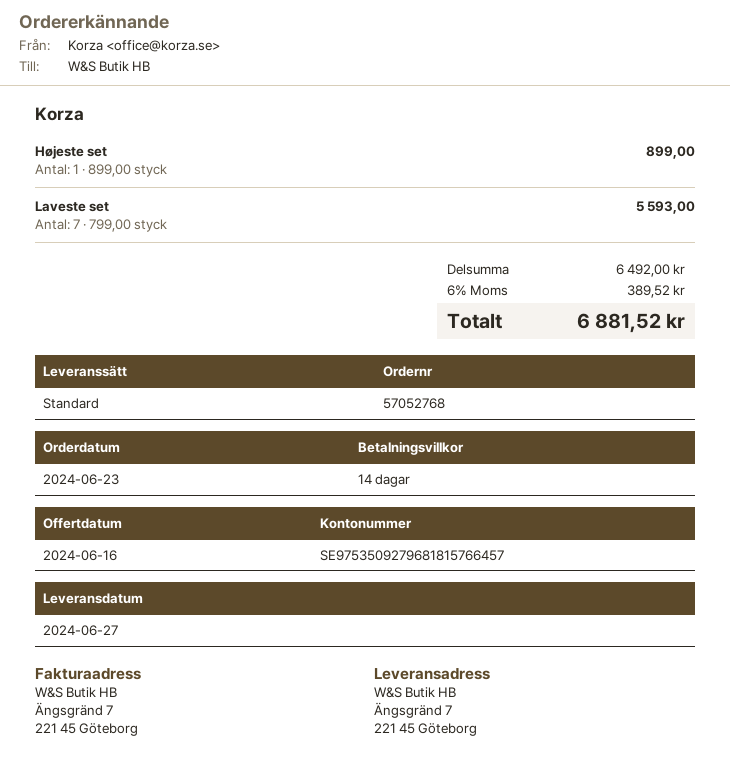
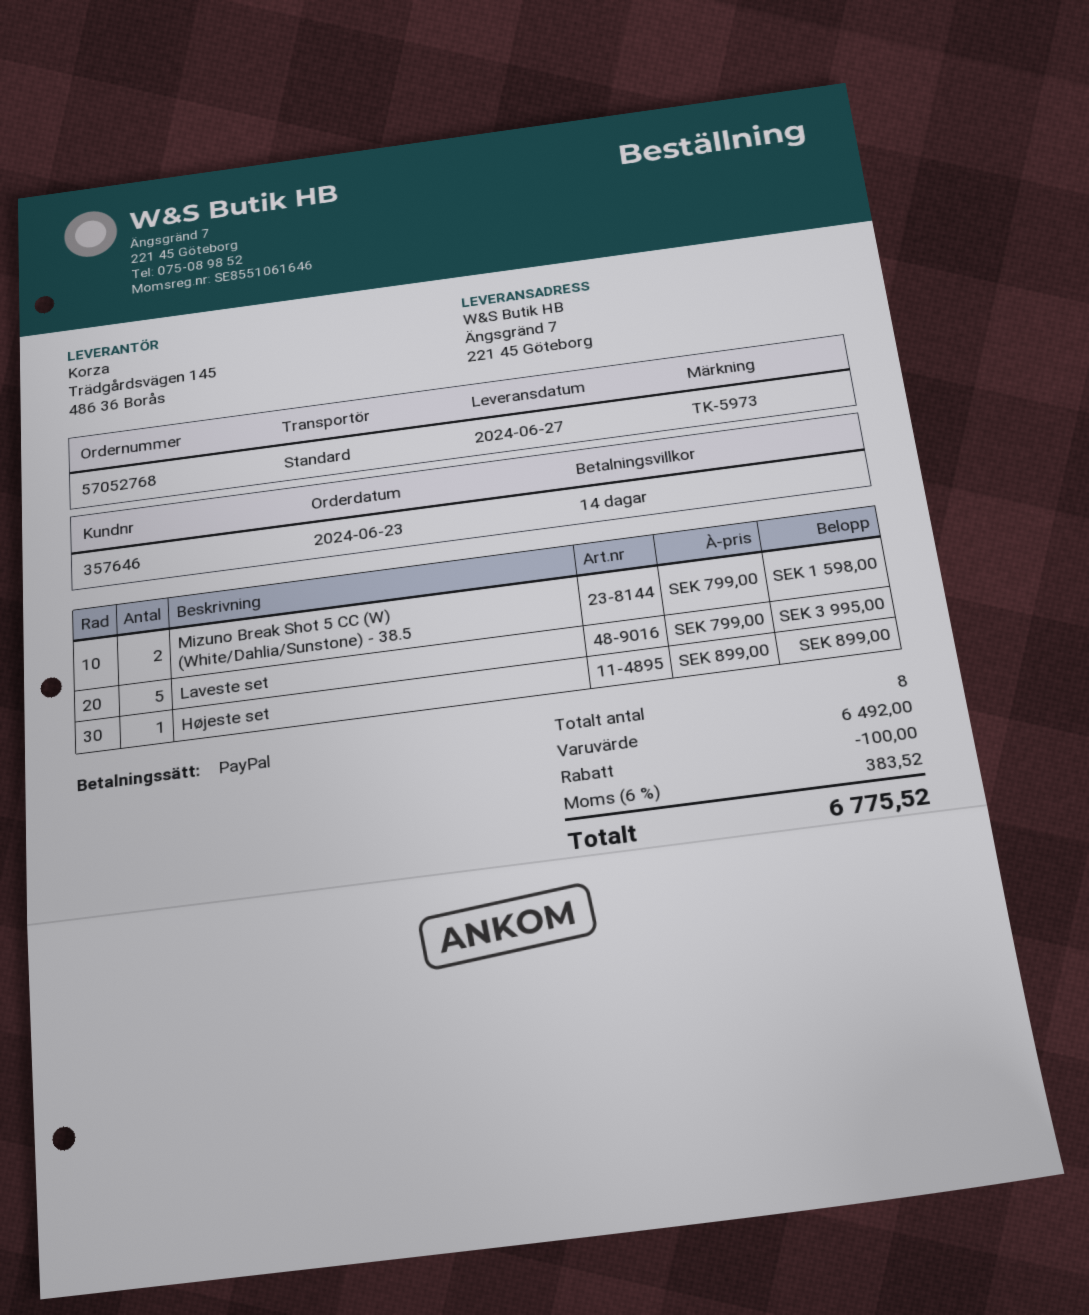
Laveste set: 7 x 799.00 = 5593.00 -> 5 x 799.00 = 3995.00
Mizuno Break Shot 5 CC (W) (White/Dahlia/Sunstone) - 38.5: none -> 2 x 799.00 = 1598.00
discount: none -> 100.00
tax: 6% = 389.52 -> 6% = 383.52
total: 6881.52 -> 6775.52

